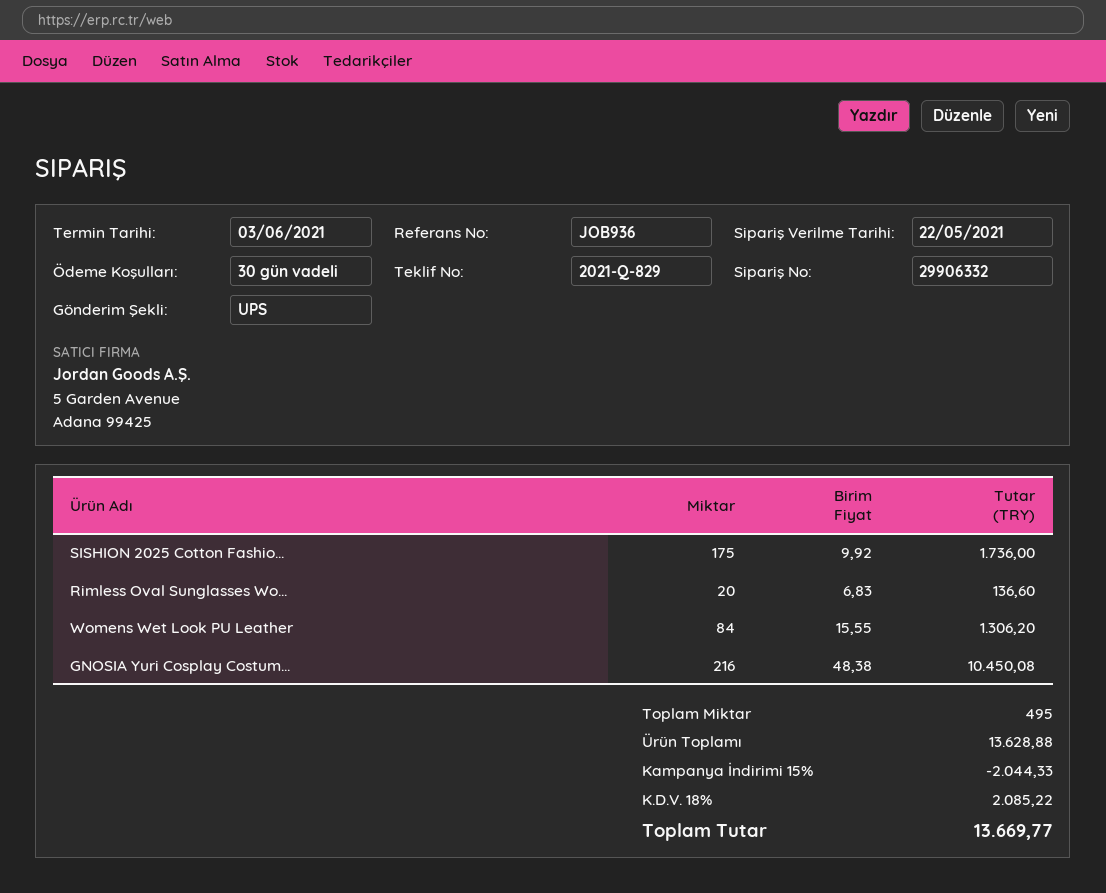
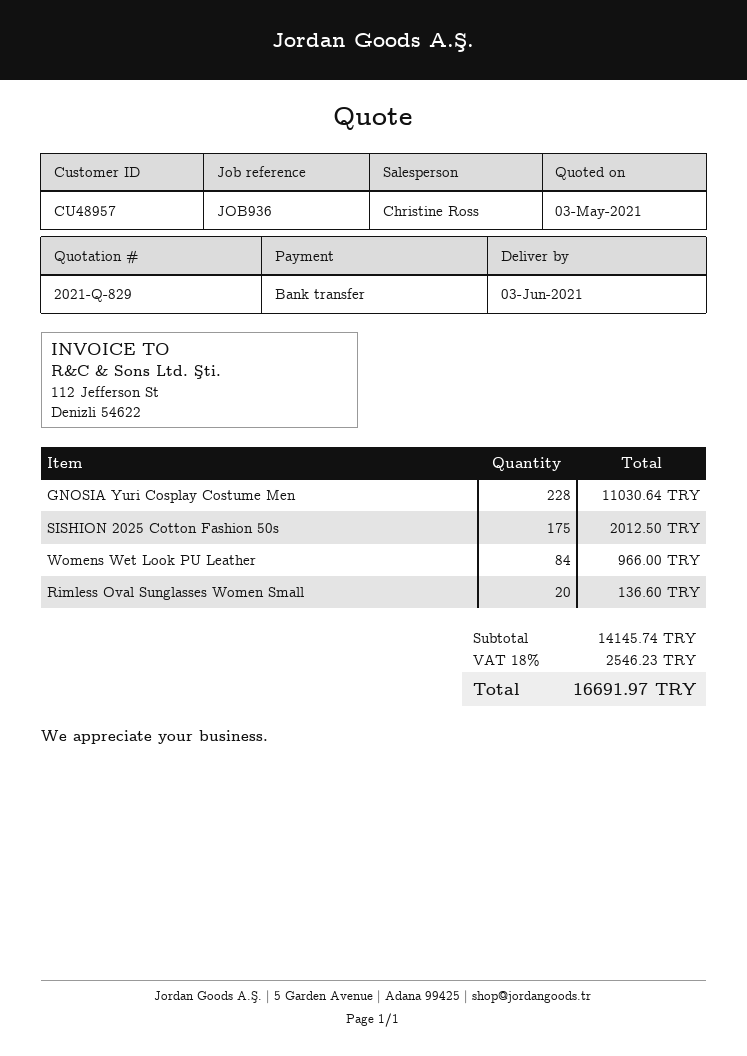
SISHION 2025 Cotton Fashio...: 175 for 1736.00 -> 175 for 2012.50
Womens Wet Look PU Leather: 84 for 1306.20 -> 84 for 966.00
GNOSIA Yuri Cosplay Costum...: 216 for 10450.08 -> 228 for 11030.64
subtotal: 13628.88 -> 14145.74
discount: 15% = 2044.33 -> none
tax: 18% = 2085.22 -> 18% = 2546.23
total: 13669.77 -> 16691.97

